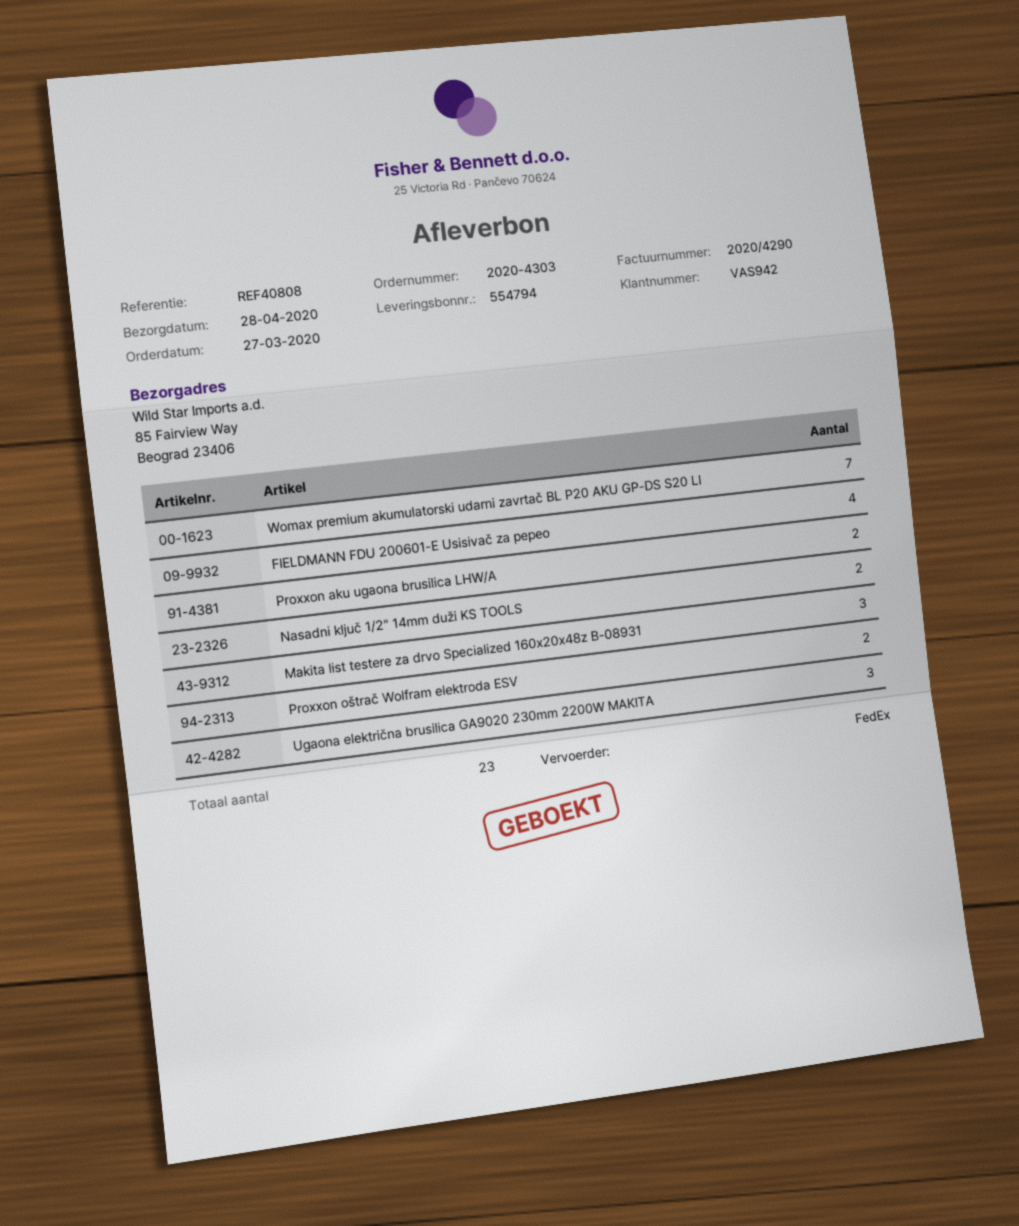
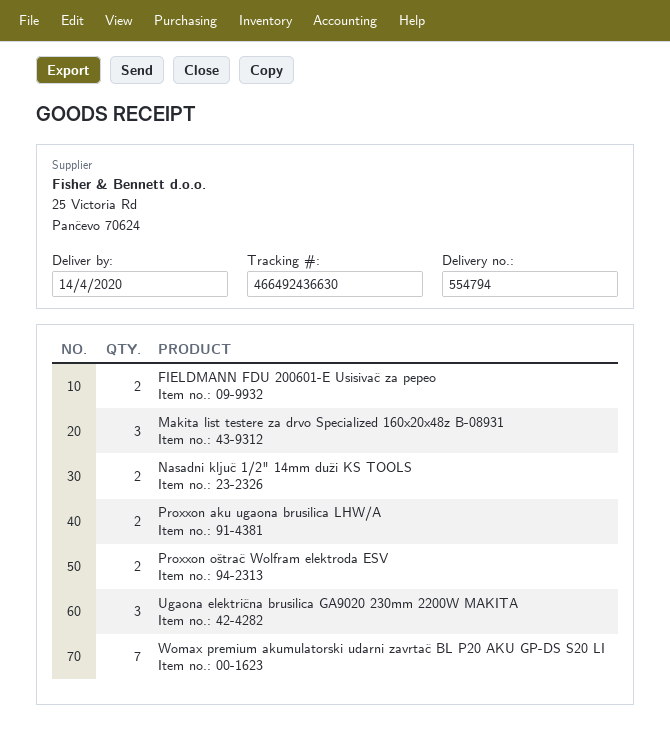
delivery date: 2020-04-28 -> 2020-04-14
FIELDMANN FDU 200601-E Usisivač za pepeo: 4 -> 2

